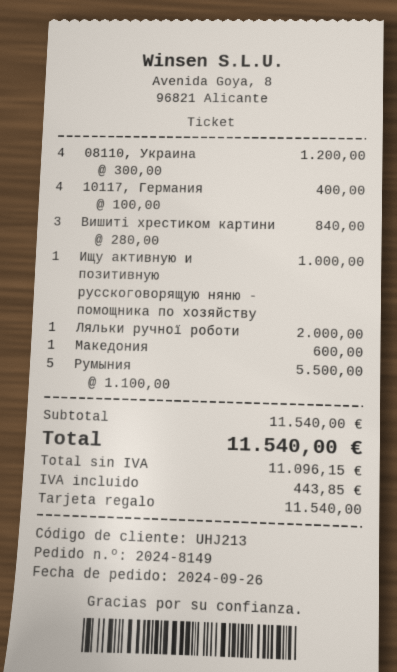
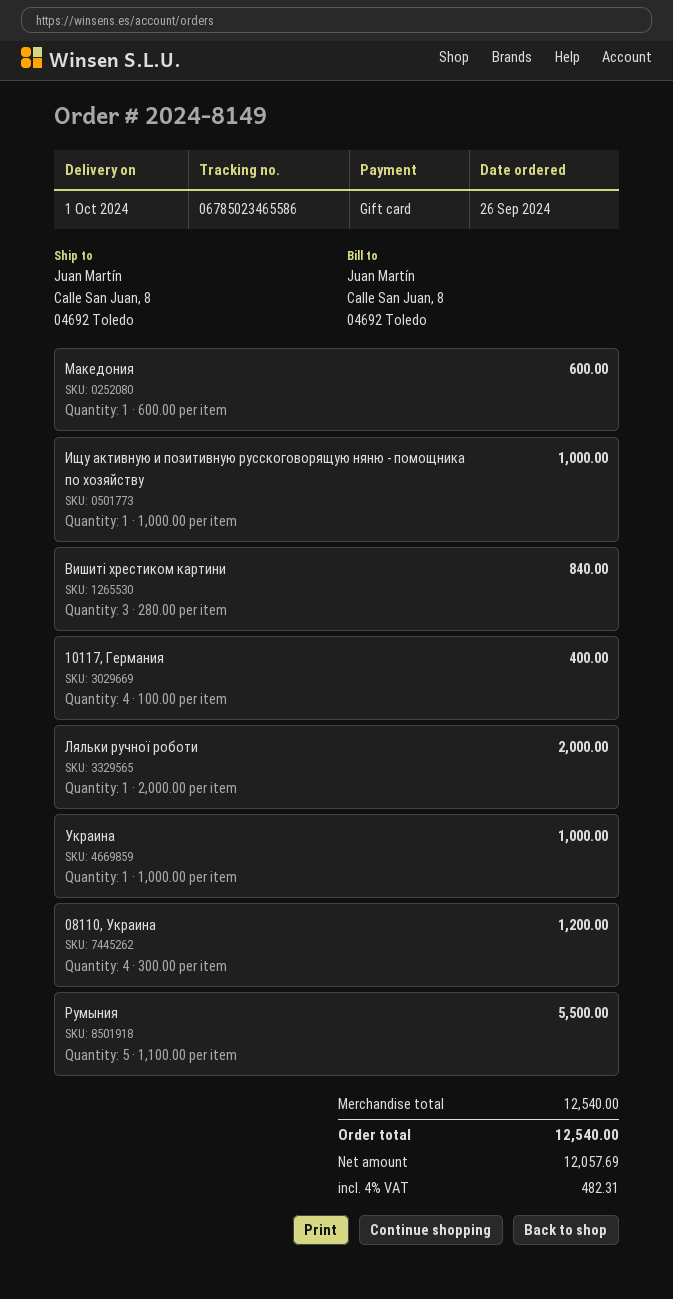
Украина: none -> 1 x 1000.00 = 1000.00
subtotal: 11540.00 -> 12540.00
net: 11096.15 -> 12057.69
tax: 443.85 -> 482.31
total: 11540.00 -> 12540.00

